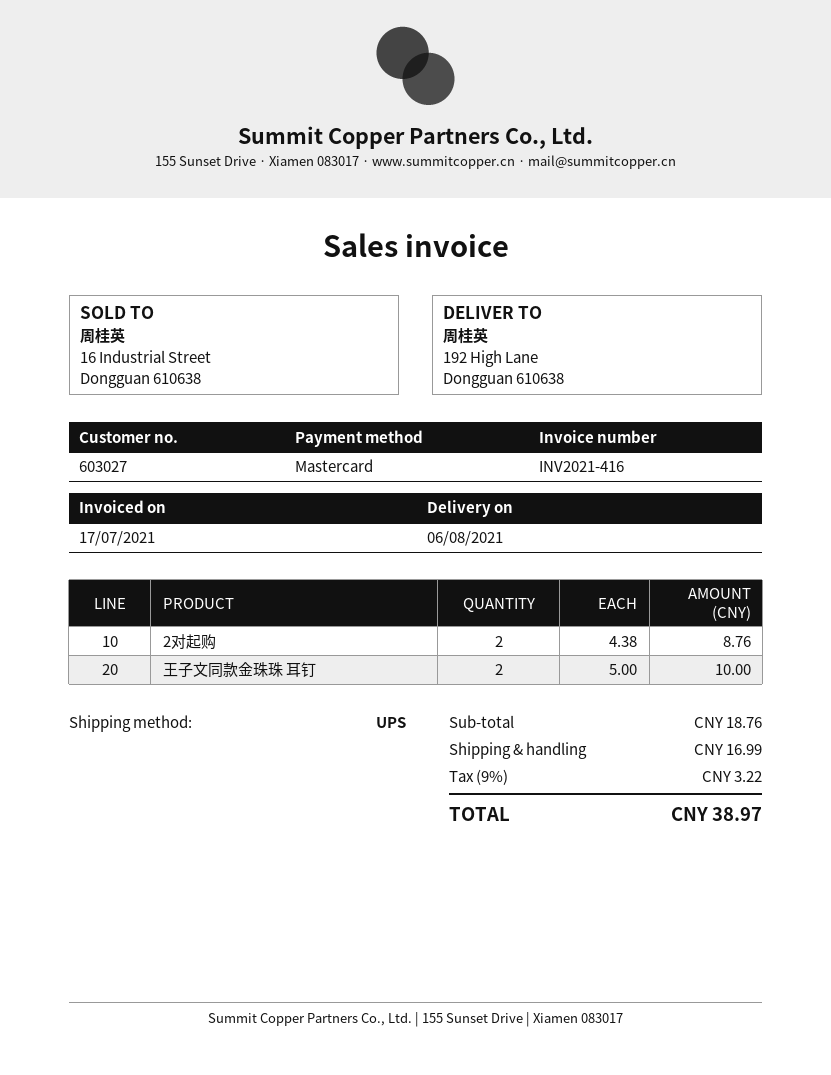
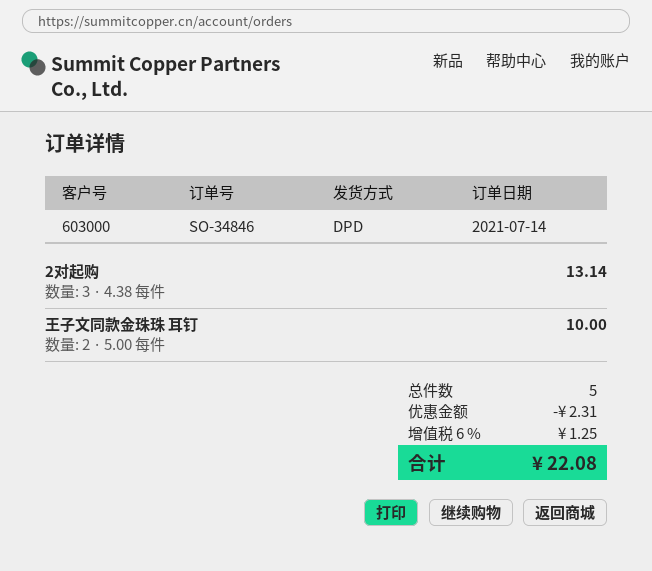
customer number: 603027 -> 603000
shipping method: UPS -> DPD
2对起购: 2 x 4.38 = 8.76 -> 3 x 4.38 = 13.14
discount: none -> 2.31
shipping: 16.99 -> none
tax: 9% = 3.22 -> 6% = 1.25
total: 38.97 -> 22.08

